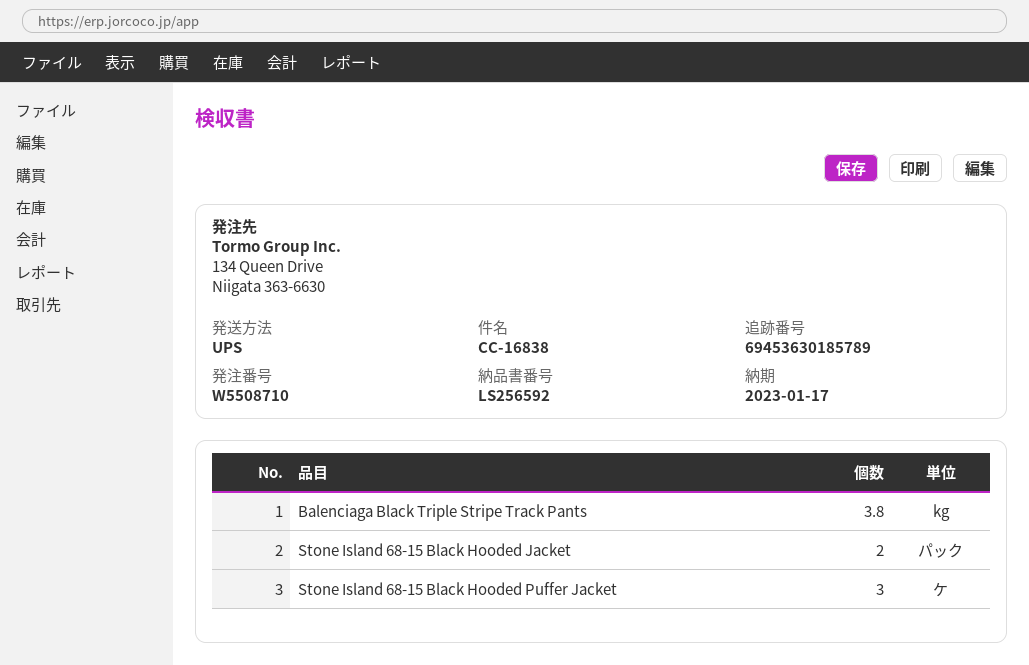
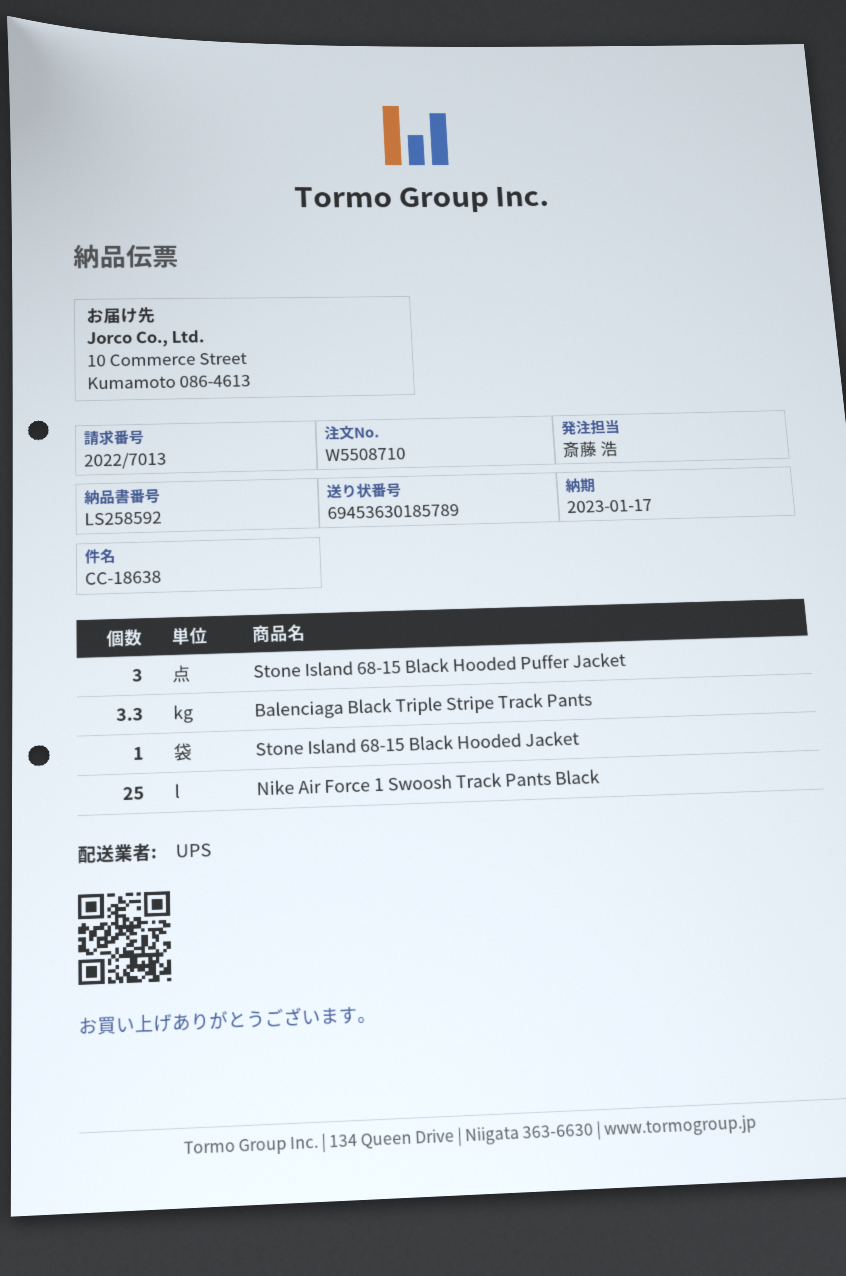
delivery note number: LS256592 -> LS258592
reference: CC-16838 -> CC-18638
Balenciaga Black Triple Stripe Track Pants: 3.8 -> 3.3
Stone Island 68-15 Black Hooded Jacket: 2 -> 1
Nike Air Force 1 Swoosh Track Pants Black: none -> 25

